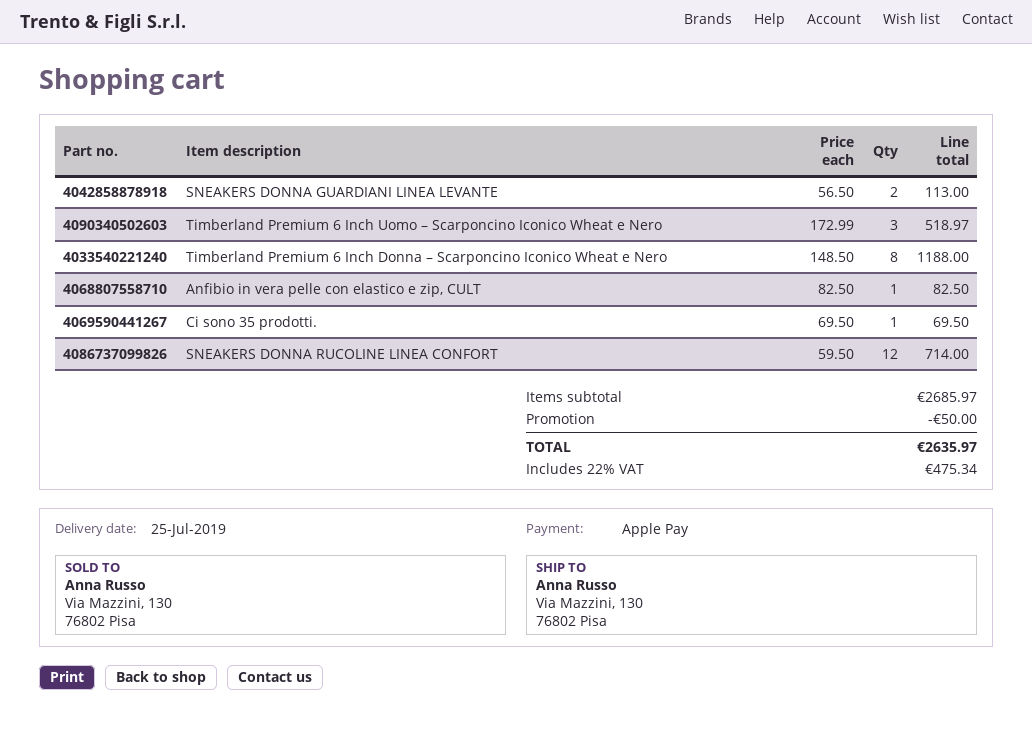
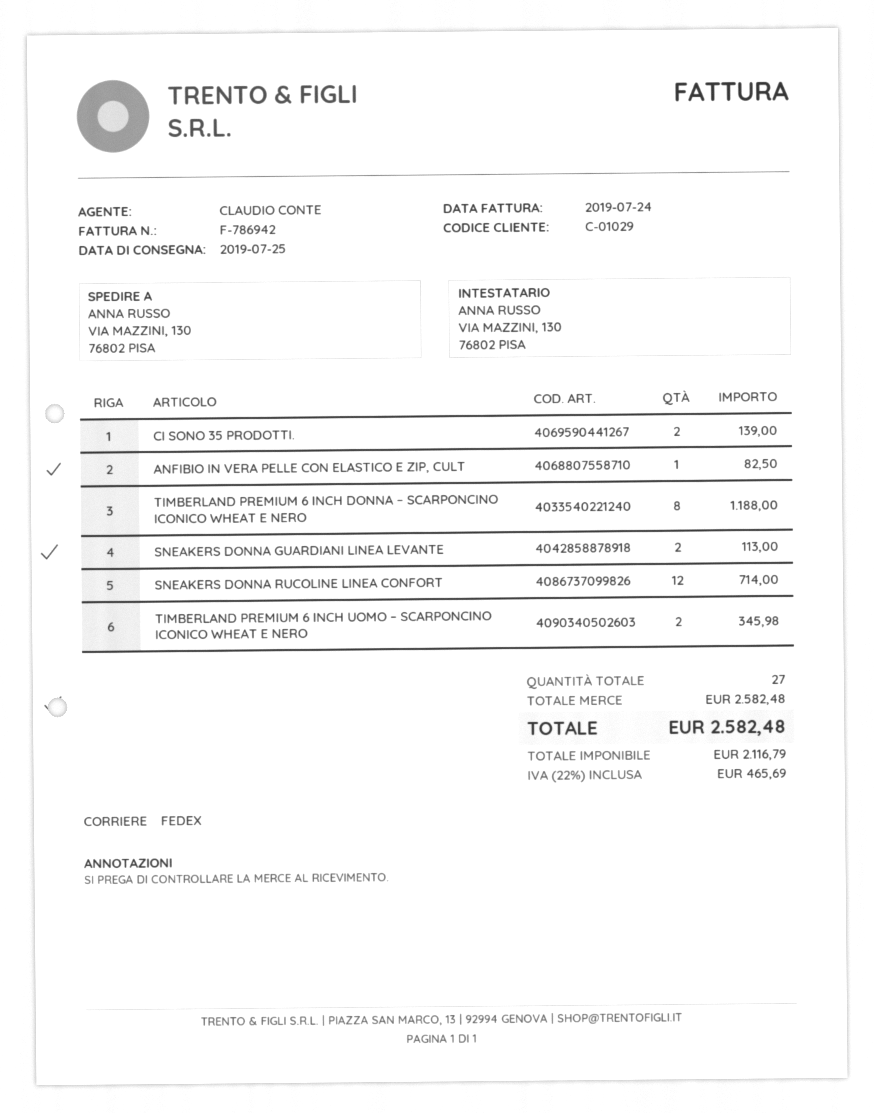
Timberland Premium 6 Inch Uomo – Scarponcino Iconico Wheat e Nero: 3 for 518.97 -> 2 for 345.98
Ci sono 35 prodotti.: 1 for 69.50 -> 2 for 139.00
subtotal: 2685.97 -> 2582.48
discount: 50.00 -> none
tax: 22% = 475.34 -> 22% = 465.69
total: 2635.97 -> 2582.48

